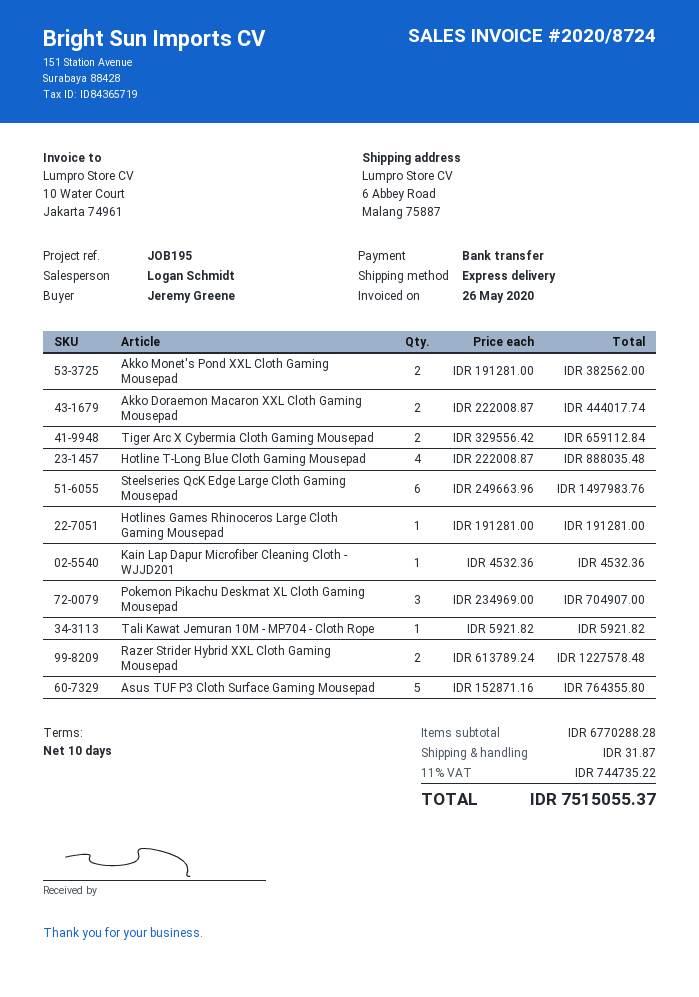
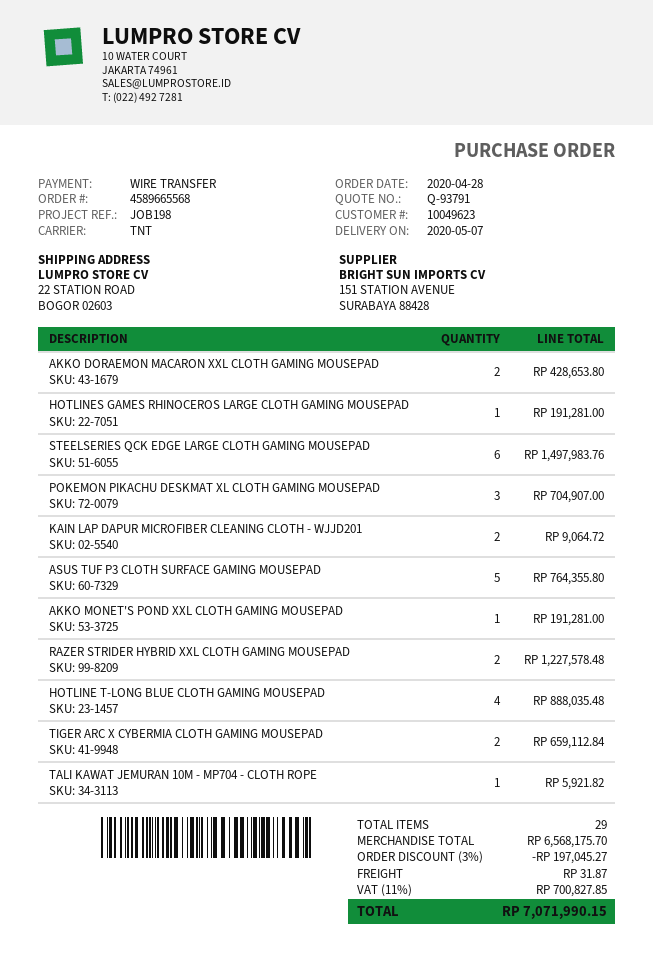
reference: JOB195 -> JOB198
shipping method: express -> TNT
ship to: 6 Abbey Road, Malang 75887 -> 22 STATION ROAD, BOGOR 02603
Akko Monet's Pond XXL Cloth Gaming Mousepad: 2 for 382562.00 -> 1 for 191281.00
Akko Doraemon Macaron XXL Cloth Gaming Mousepad: 2 for 444017.74 -> 2 for 428653.80
Kain Lap Dapur Microfiber Cleaning Cloth - WJJD201: 1 for 4532.36 -> 2 for 9064.72
subtotal: 6770288.28 -> 6568175.70
discount: none -> 3% = 197045.27
tax: 11% = 744735.22 -> 11% = 700827.85
total: 7515055.37 -> 7071990.15

